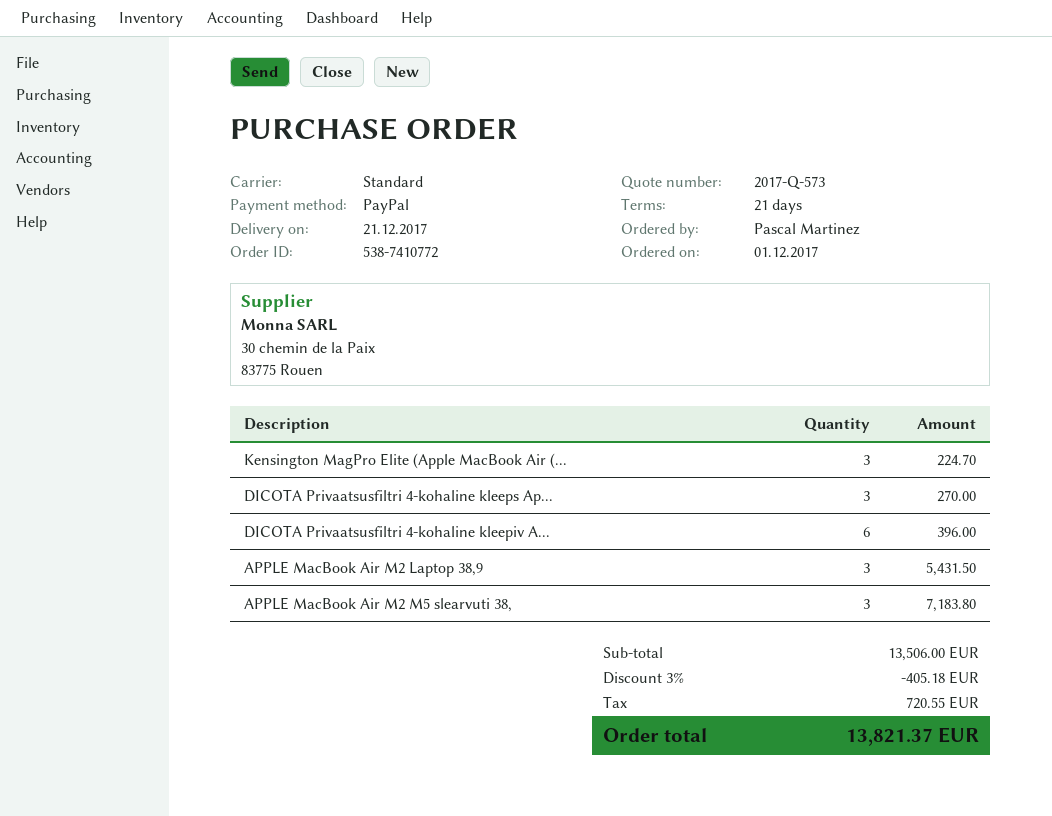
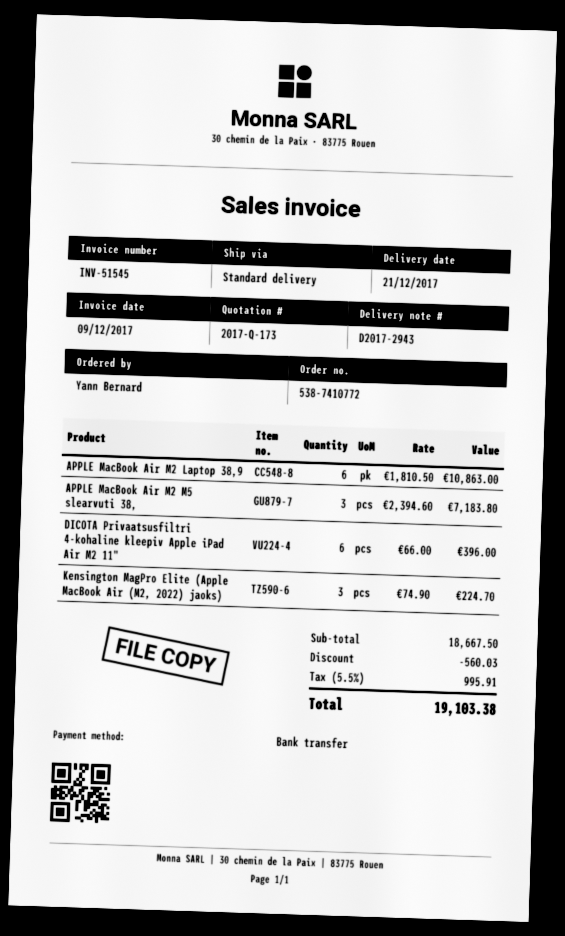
quote number: 2017-Q-573 -> 2017-Q-173
ordered by: Pascal Martinez -> Yann Bernard
payment method: PayPal -> bank transfer
DICOTA Privaatsusfiltri 4-kohaline kleeps Ap...: 3 for 270.00 -> none
APPLE MacBook Air M2 Laptop 38,9: 3 for 5431.50 -> 6 for 10863.00
subtotal: 13506.00 -> 18667.50
discount: 405.18 -> 560.03
tax: 720.55 -> 995.91
total: 13821.37 -> 19103.38

